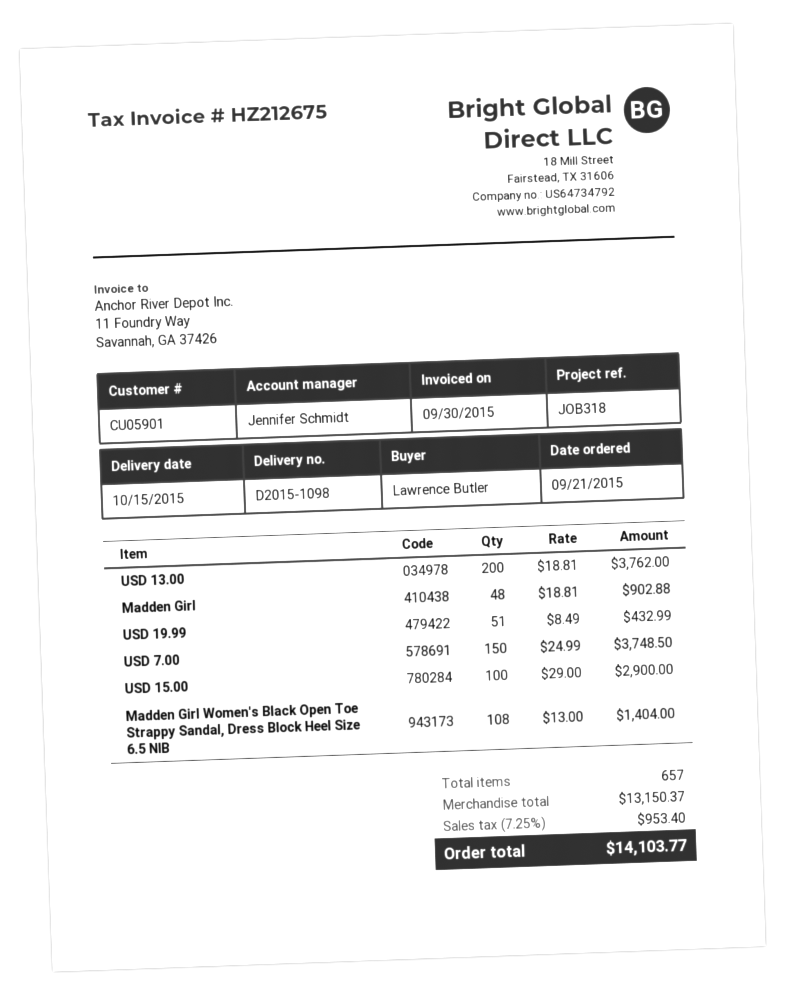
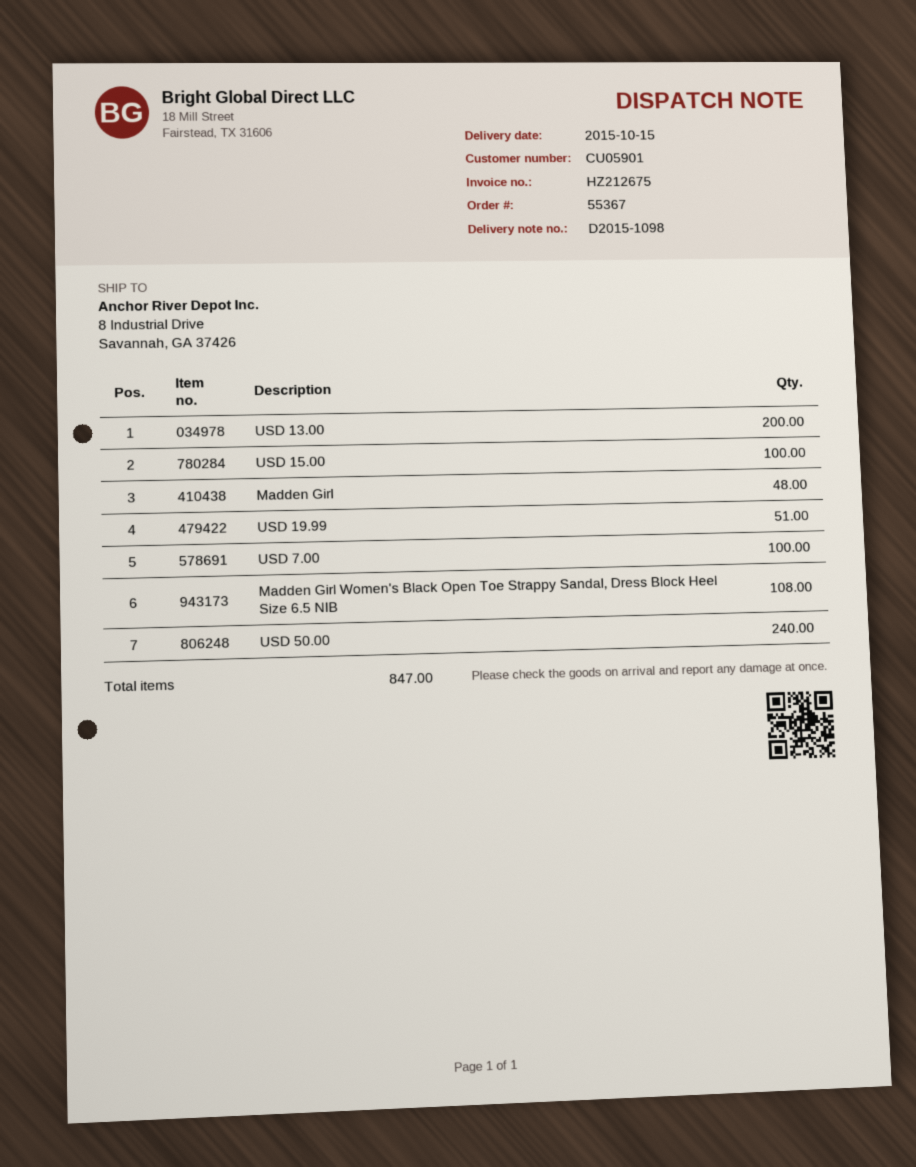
USD 7.00: 150 -> 100
USD 50.00: none -> 240
total quantity: 657 -> 847

